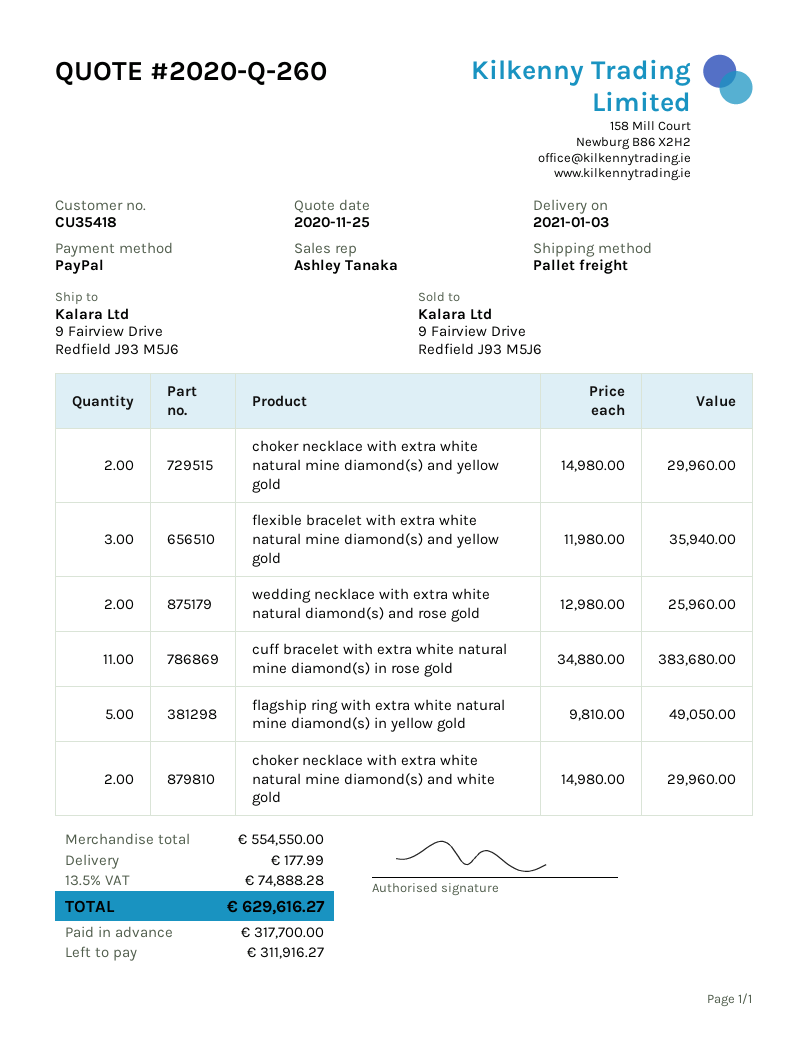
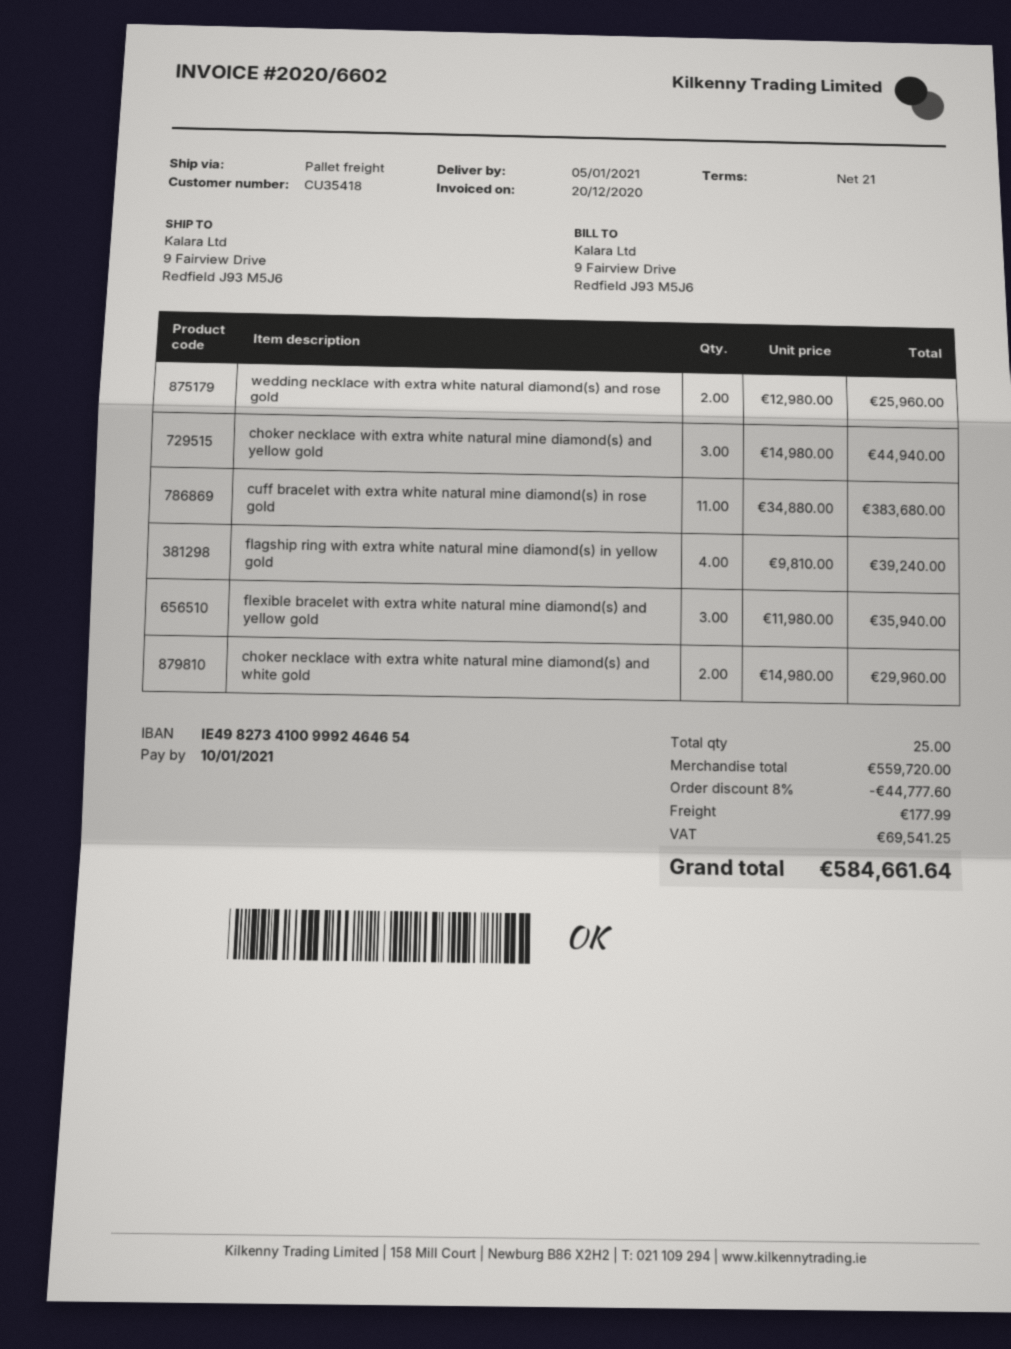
delivery date: 2021-01-03 -> 2021-01-05
choker necklace with extra white natural mine diamond(s) and yellow gold: 2 x 14980.00 = 29960.00 -> 3 x 14980.00 = 44940.00
flagship ring with extra white natural mine diamond(s) in yellow gold: 5 x 9810.00 = 49050.00 -> 4 x 9810.00 = 39240.00
subtotal: 554550.00 -> 559720.00
discount: none -> 8% = 44777.60
tax: 74888.28 -> 69541.25
total: 629616.27 -> 584661.64

